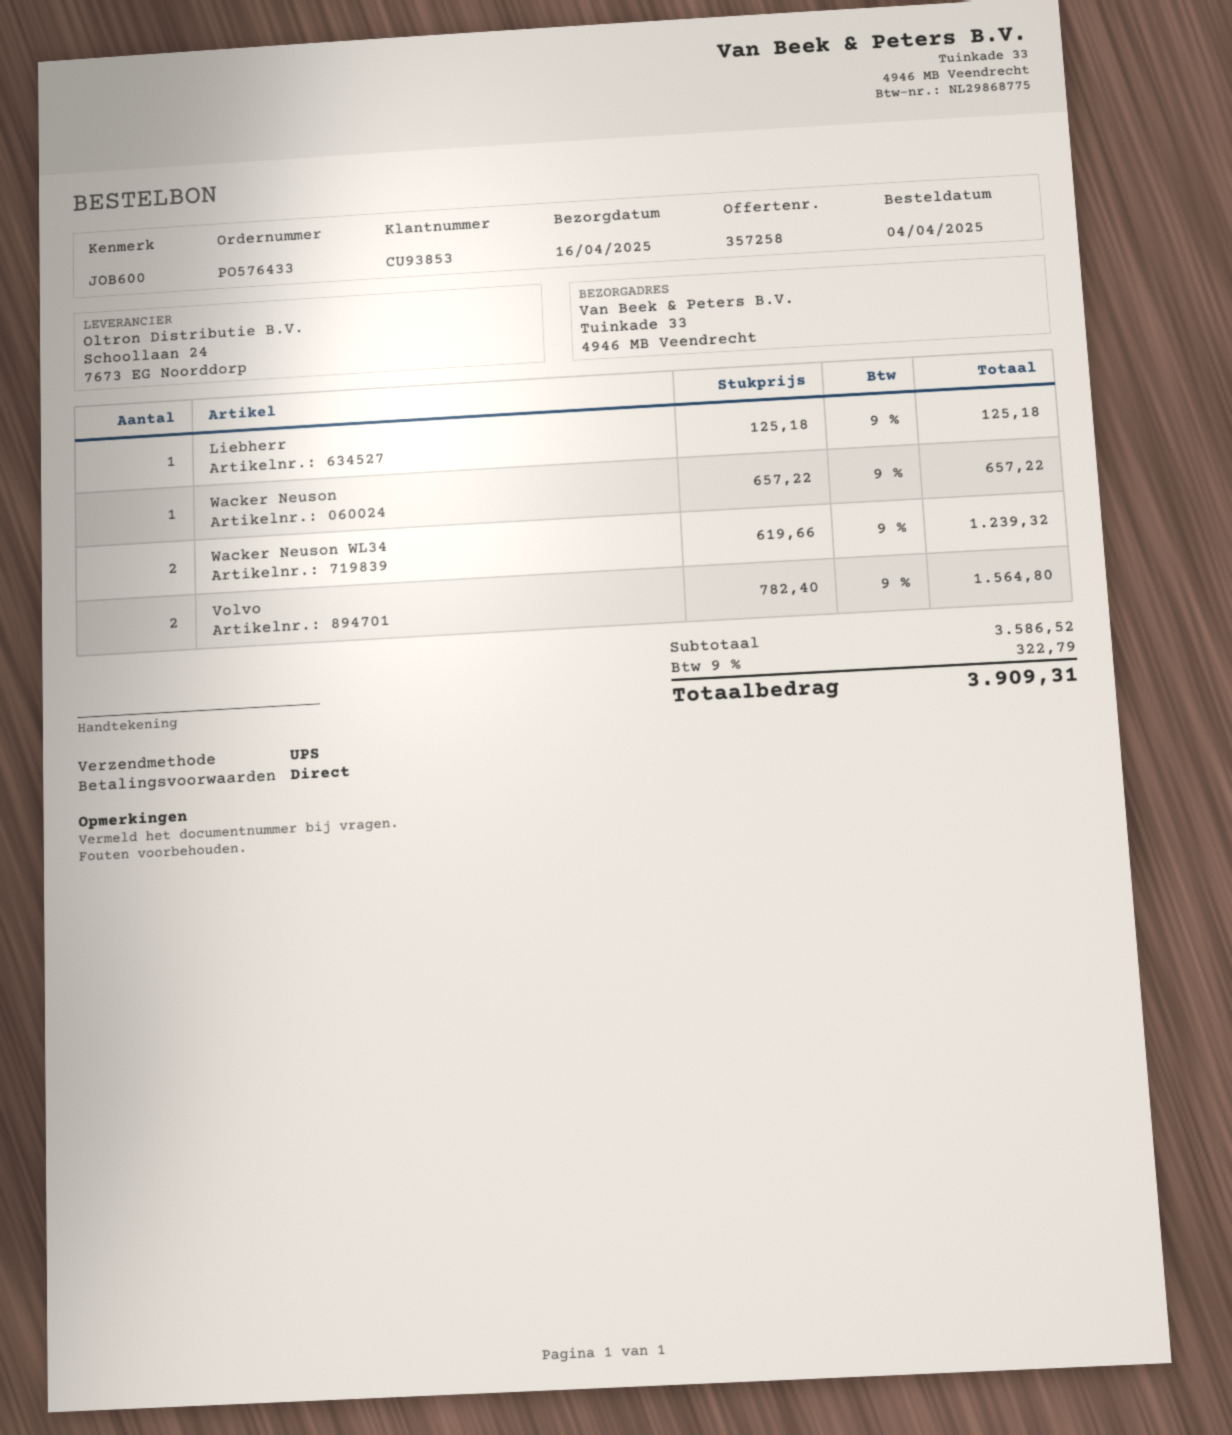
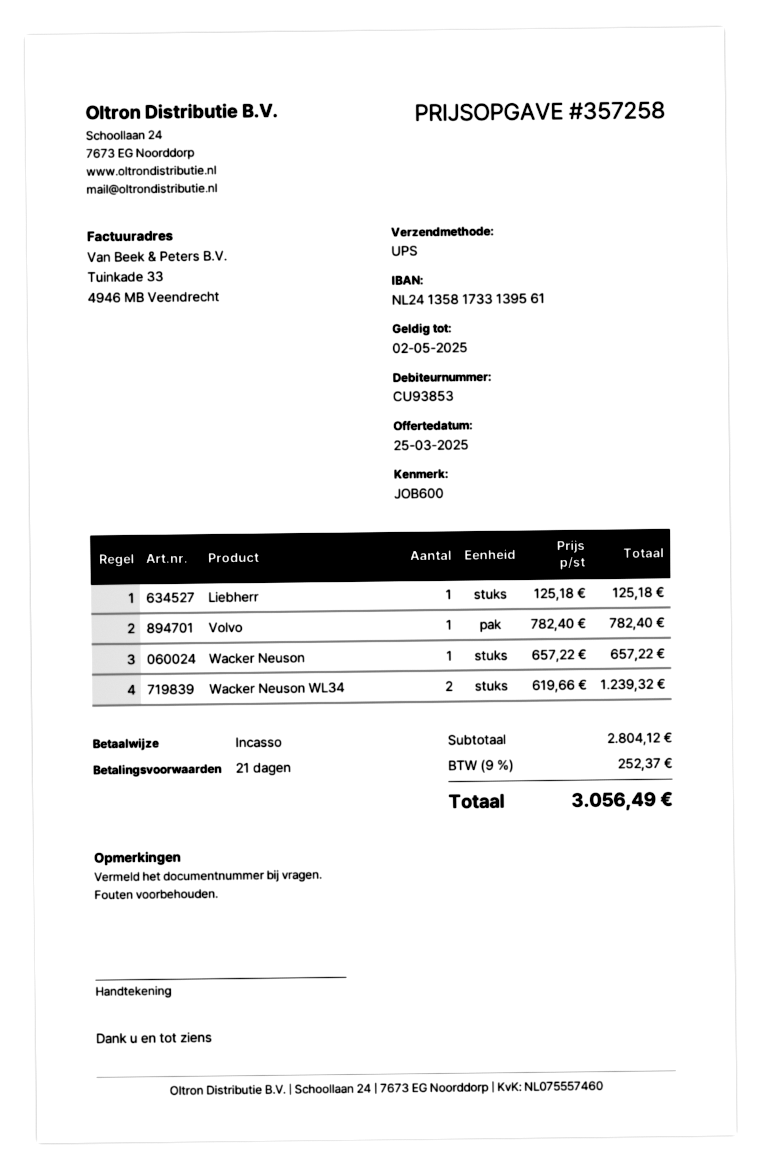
payment terms: on receipt -> 21 days
Volvo: 2 x 782.40 = 1564.80 -> 1 x 782.40 = 782.40
subtotal: 3586.52 -> 2804.12
tax: 9% = 322.79 -> 9% = 252.37
total: 3909.31 -> 3056.49

